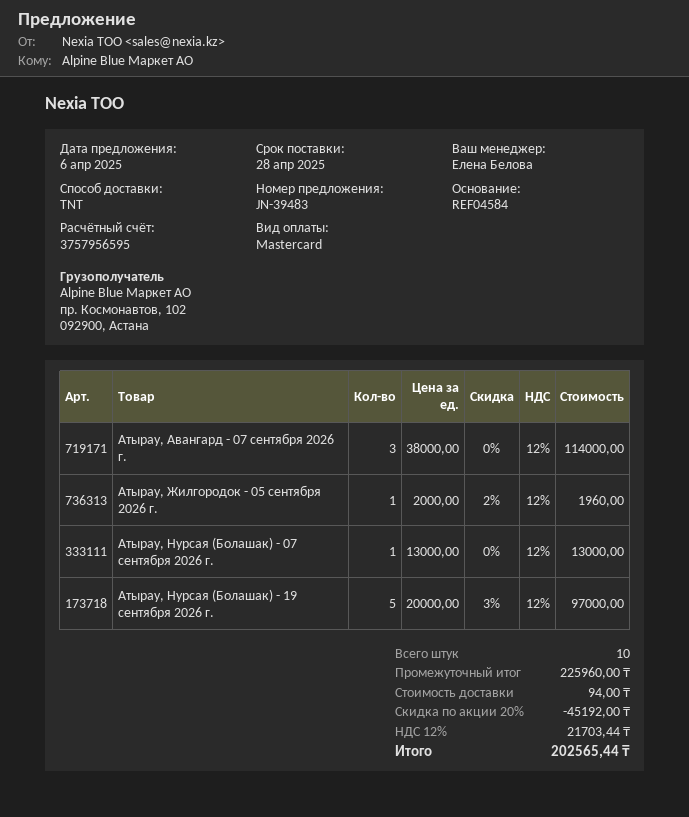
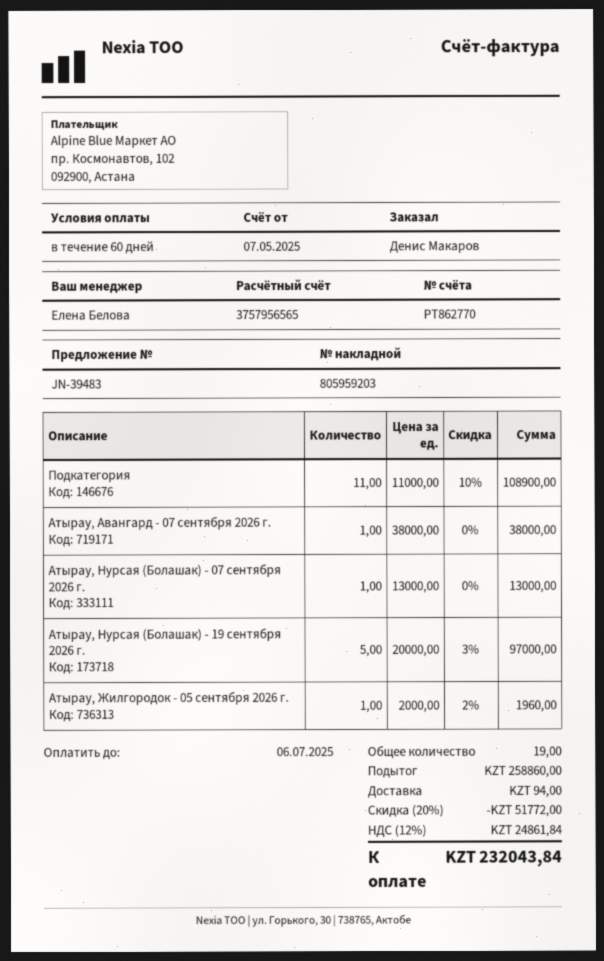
bank account: 3757956595 -> 3757956565
Атырау, Авангард - 07 сентября 2026 г.: 3 x 38000.00 = 114000.00 -> 1 x 38000.00 = 38000.00
Подкатегория: none -> 11 x 11000.00 - 10% = 108900.00
total quantity: 10 -> 19
subtotal: 225960.00 -> 258860.00
discount: 20% = 45192.00 -> 20% = 51772.00
tax: 12% = 21703.44 -> 12% = 24861.84
total: 202565.44 -> 232043.84

